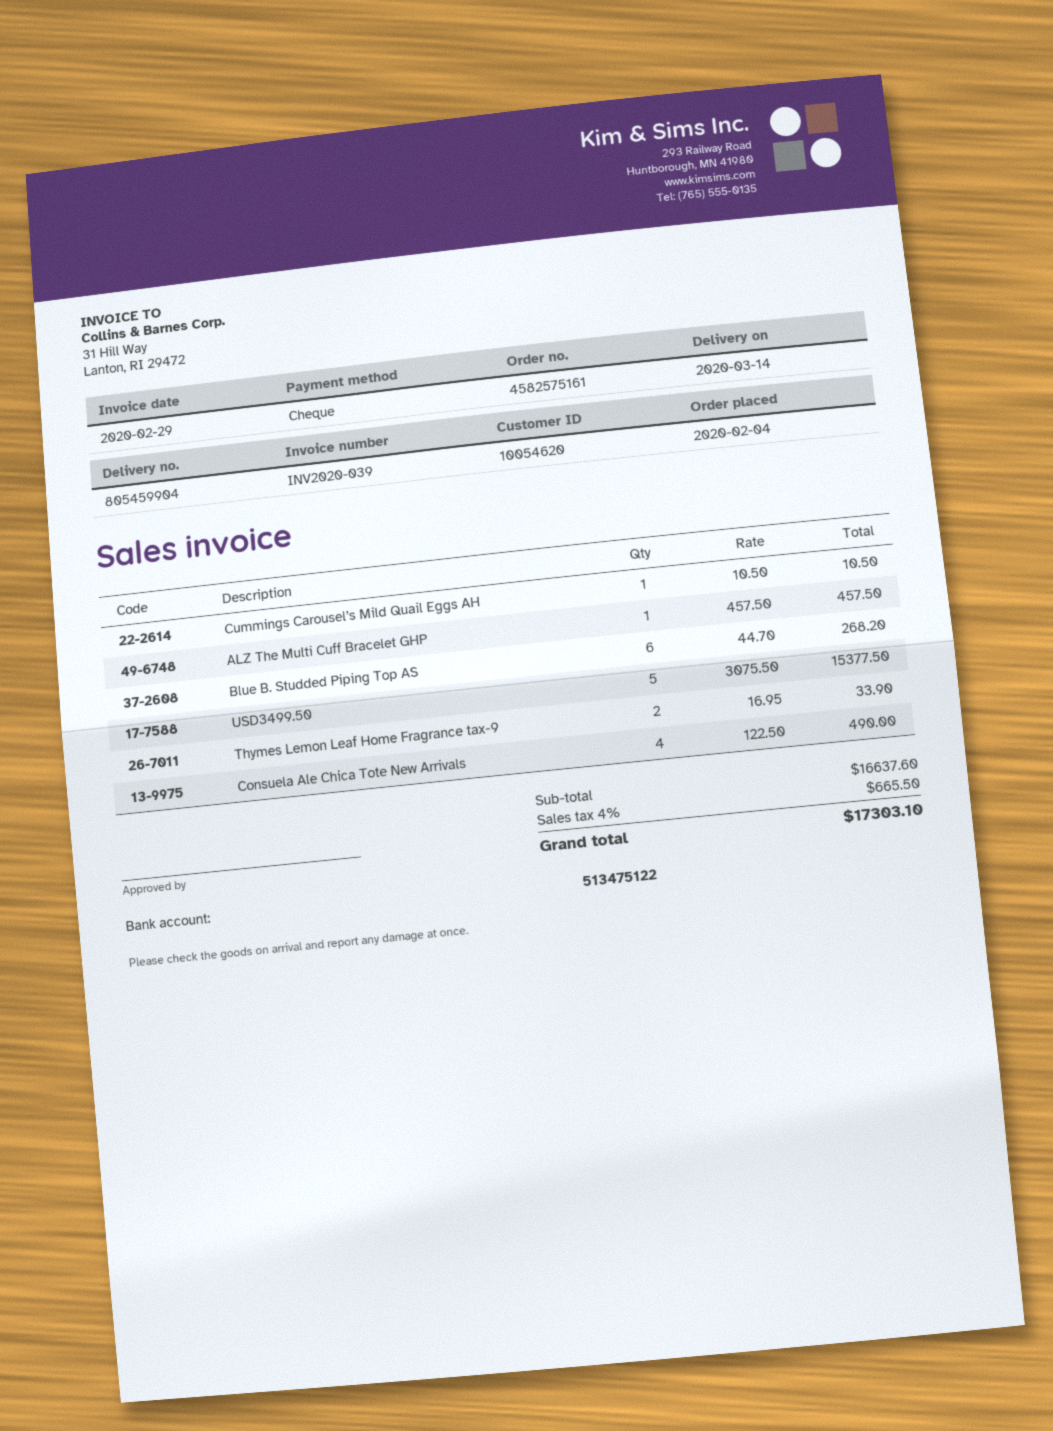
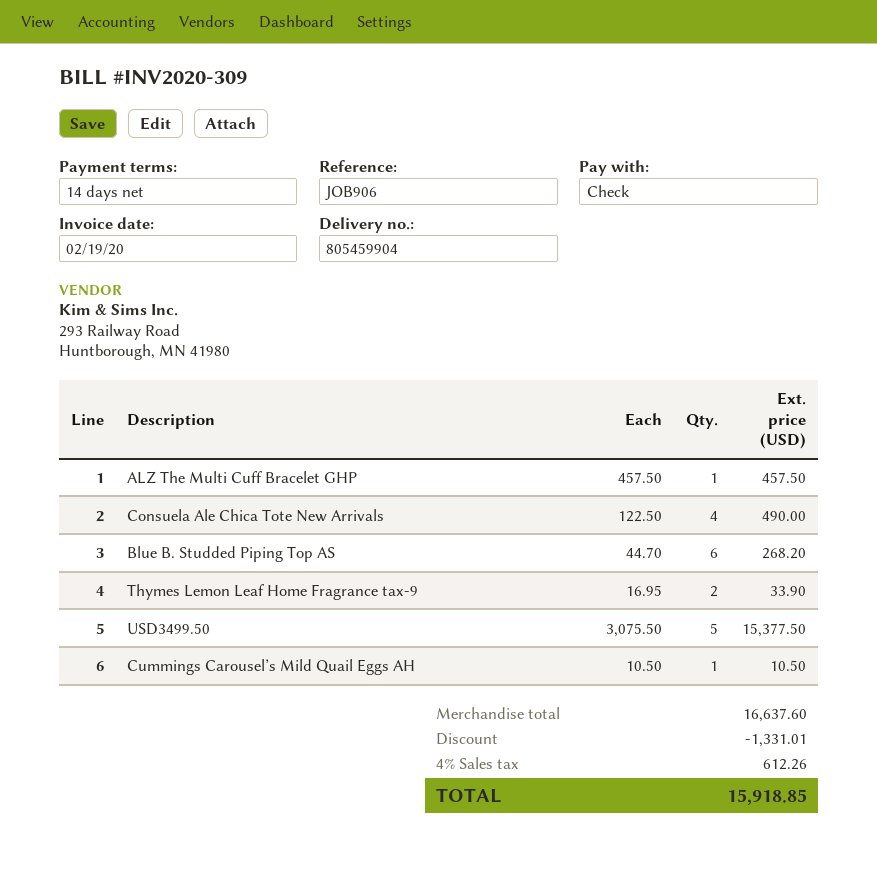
invoice number: INV2020-039 -> INV2020-309
invoice date: 2020-02-29 -> 2020-02-19
discount: none -> 1331.01
tax: 4% = 665.50 -> 4% = 612.26
total: 17303.10 -> 15918.85

